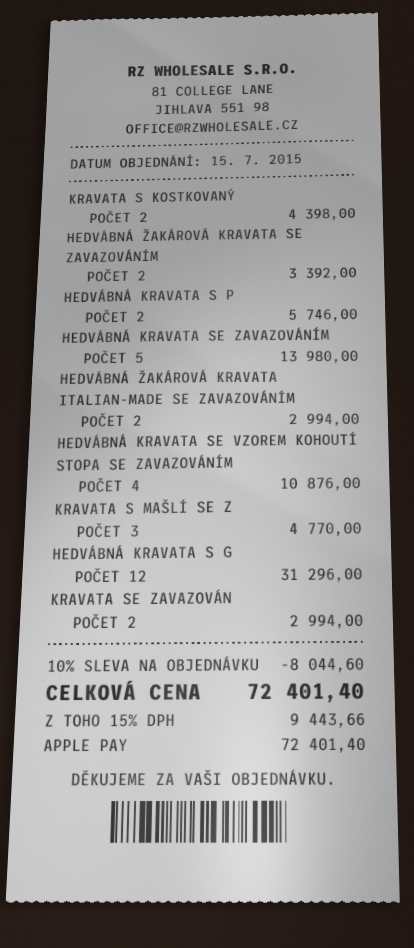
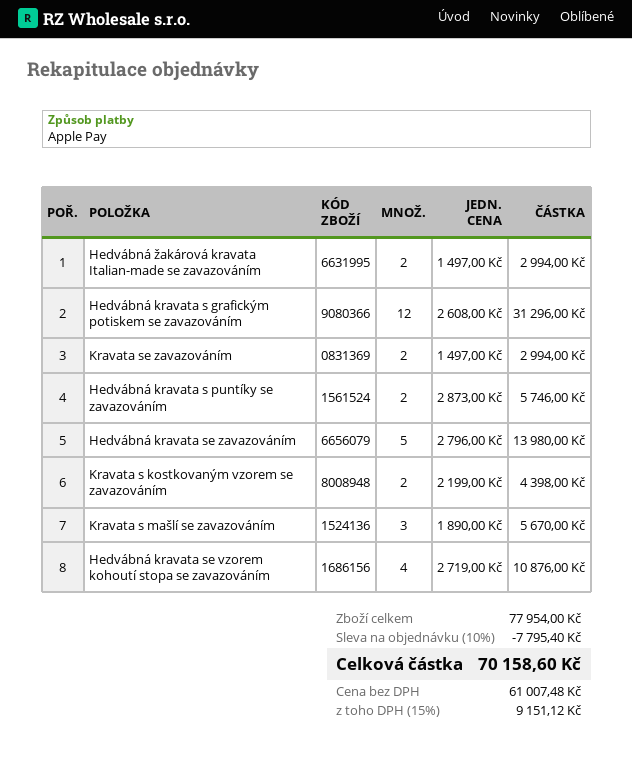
HEDVÁBNÁ ŽAKÁROVÁ KRAVATA SE ZAVAZOVÁNÍM: 2 for 3392.00 -> none
KRAVATA S MAŠLÍ SE Z: 3 for 4770.00 -> 3 for 5670.00
discount: 10% = 8044.60 -> 10% = 7795.40
tax: 15% = 9443.66 -> 15% = 9151.12
total: 72401.40 -> 70158.60

